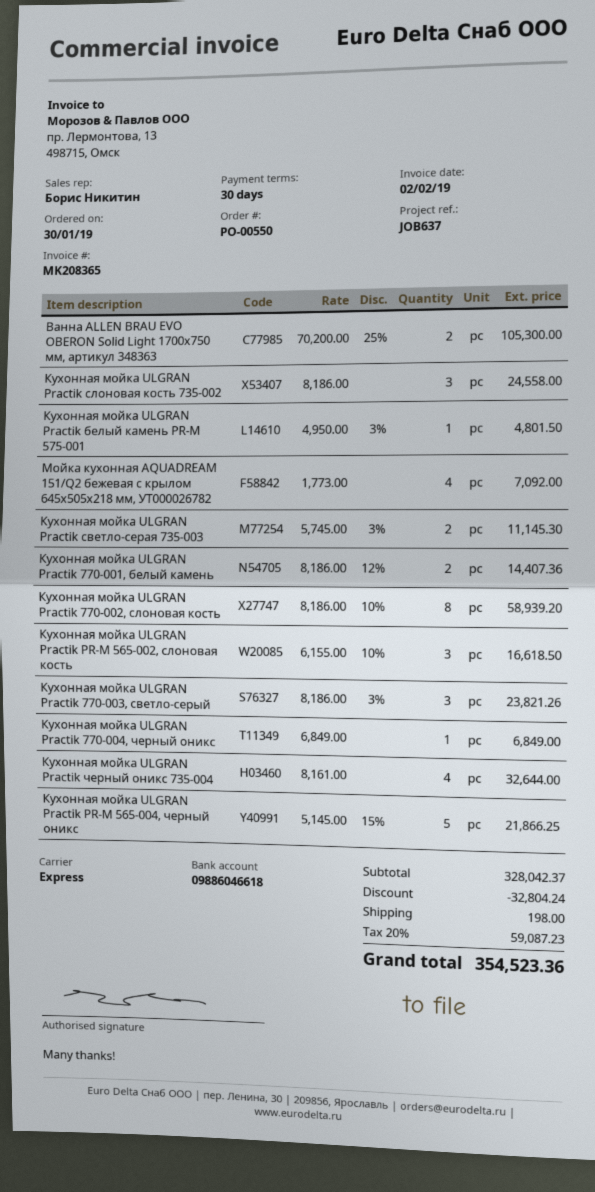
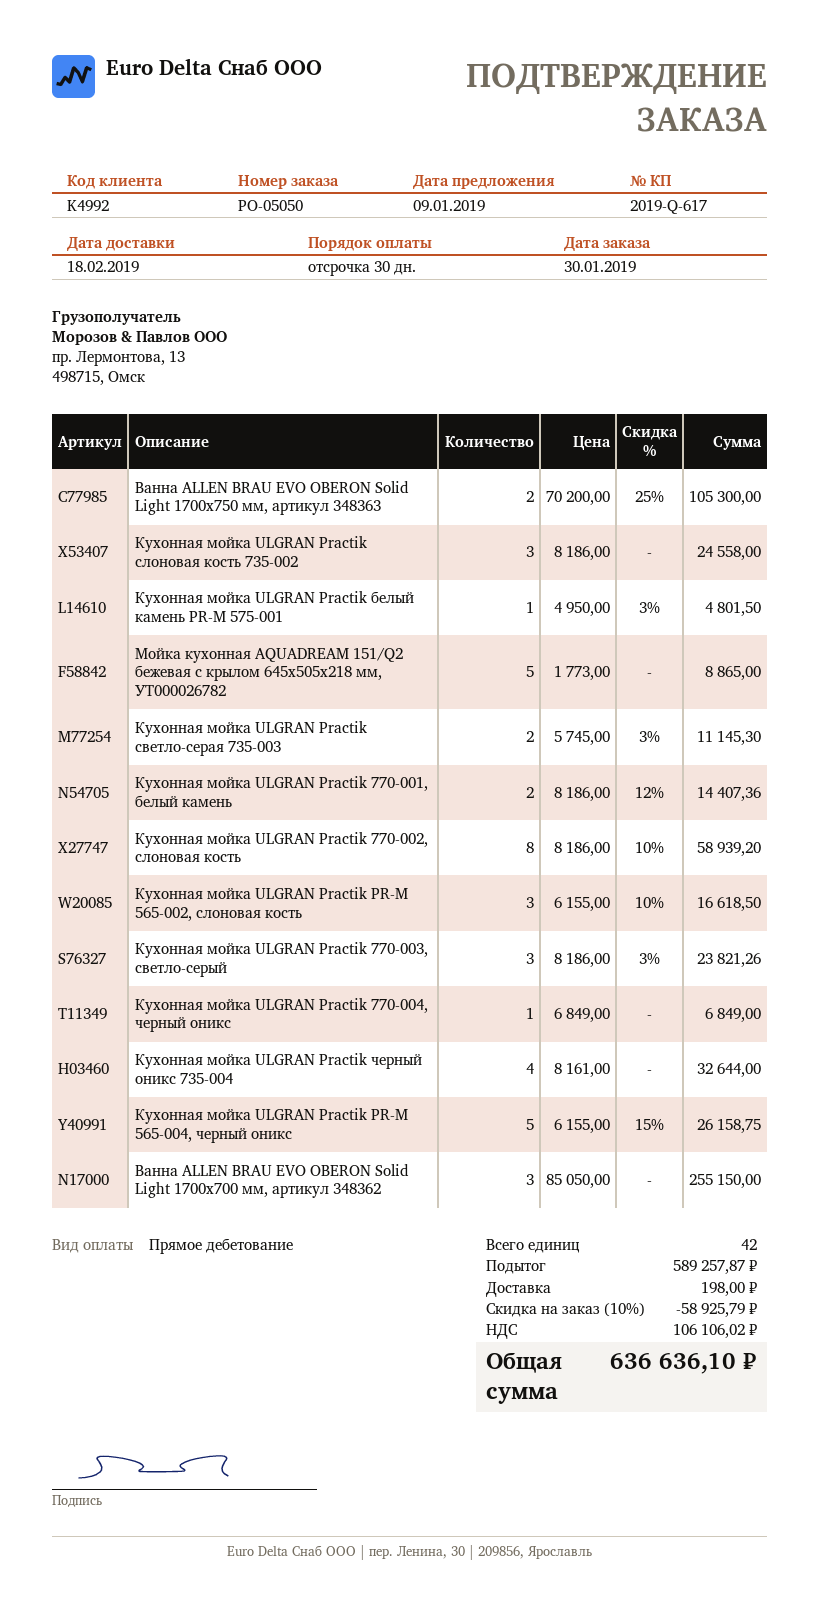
order number: PO-00550 -> PO-05050
Мойка кухонная AQUADREAM 151/Q2 бежевая с крылом 645x505x218 мм, УТ000026782: 4 x 1773.00 = 7092.00 -> 5 x 1773.00 = 8865.00
Кухонная мойка ULGRAN Practik PR-M 565-004, черный оникс: 5 x 5145.00 - 15% = 21866.25 -> 5 x 6155.00 - 15% = 26158.75
Ванна ALLEN BRAU EVO OBERON Solid Light 1700х700 мм, артикул 348362: none -> 3 x 85050.00 = 255150.00
subtotal: 328042.37 -> 589257.87
discount: 32804.24 -> 58925.79
tax: 59087.23 -> 106106.02
total: 354523.36 -> 636636.10

